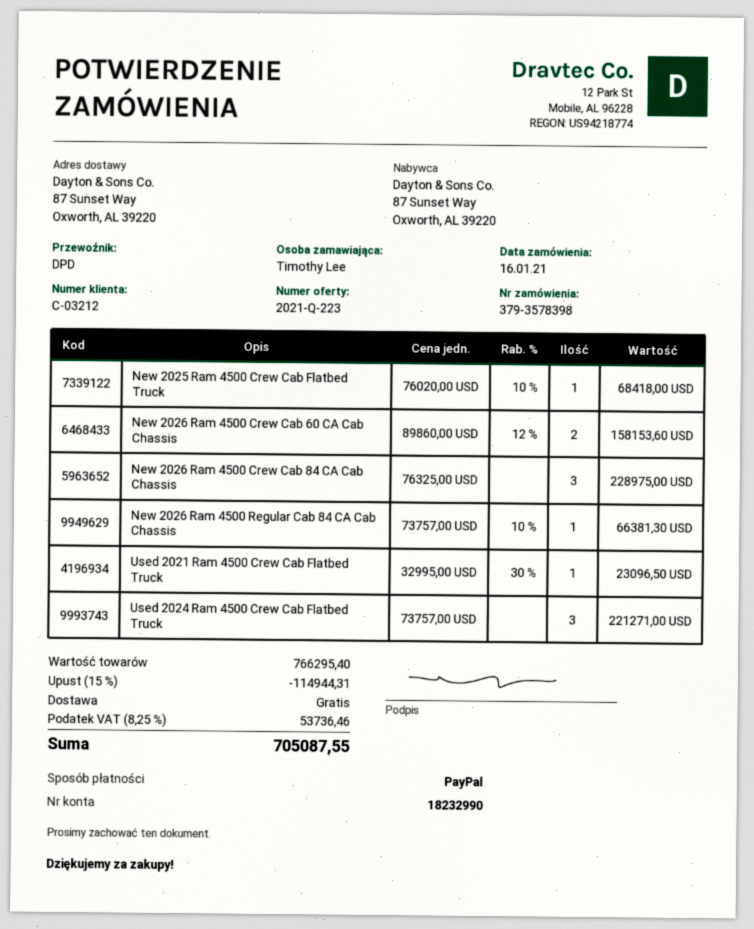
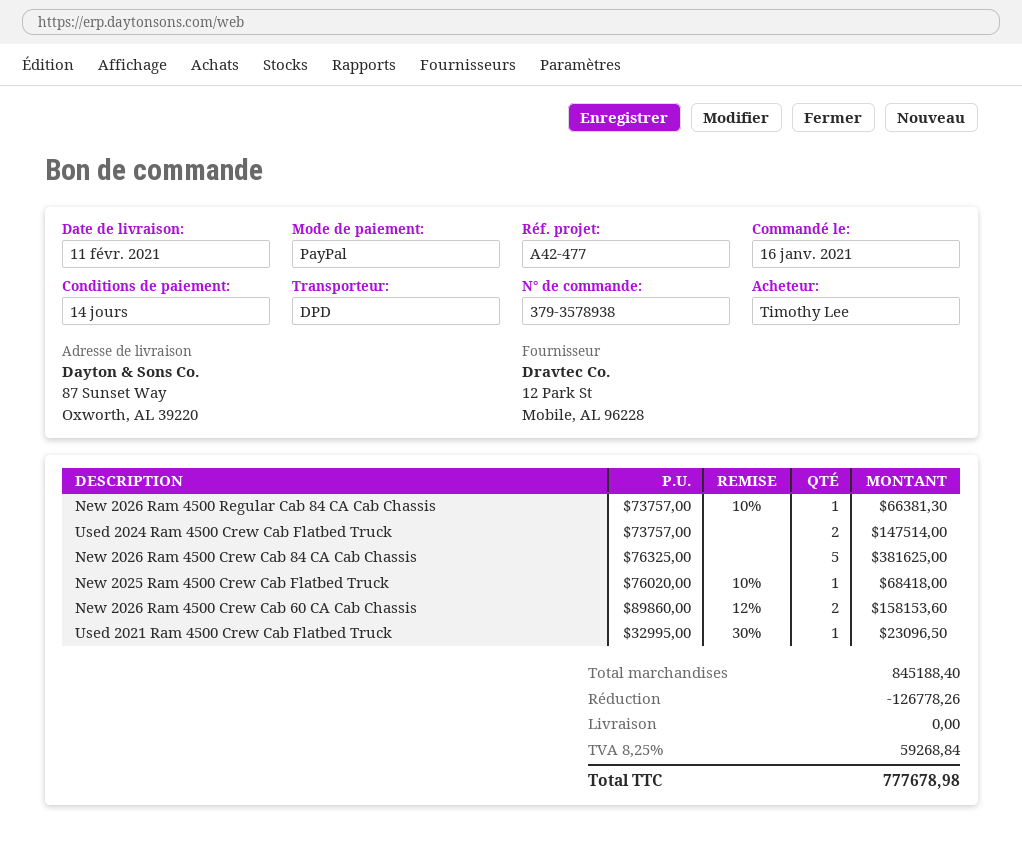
order number: 379-3578398 -> 379-3578938
New 2026 Ram 4500 Crew Cab 84 CA Cab Chassis: 3 x 76325.00 = 228975.00 -> 5 x 76325.00 = 381625.00
Used 2024 Ram 4500 Crew Cab Flatbed Truck: 3 x 73757.00 = 221271.00 -> 2 x 73757.00 = 147514.00
subtotal: 766295.40 -> 845188.40
discount: 114944.31 -> 126778.26
tax: 8.25% = 53736.46 -> 8.25% = 59268.84
total: 705087.55 -> 777678.98

